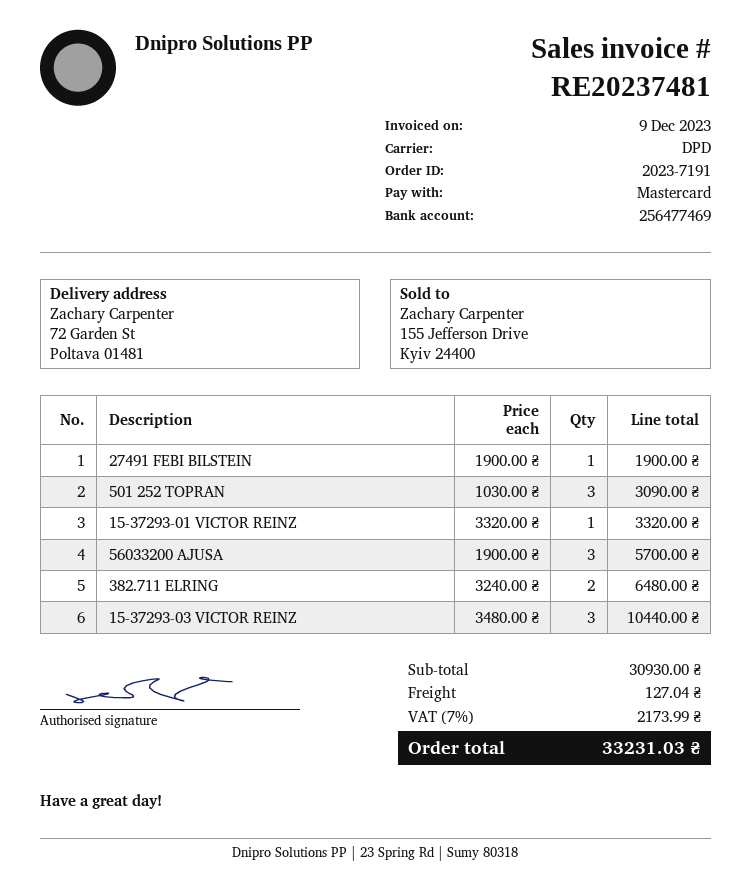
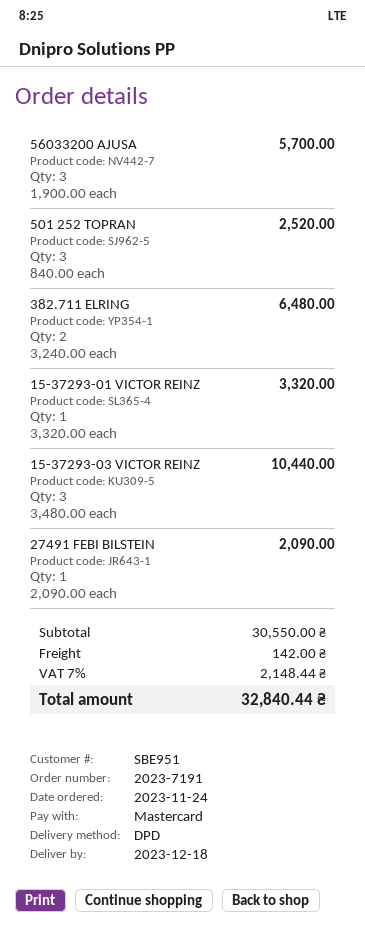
27491 FEBI BILSTEIN: 1 x 1900.00 = 1900.00 -> 1 x 2090.00 = 2090.00
501 252 TOPRAN: 3 x 1030.00 = 3090.00 -> 3 x 840.00 = 2520.00
subtotal: 30930.00 -> 30550.00
shipping: 127.04 -> 142.00
tax: 7% = 2173.99 -> 7% = 2148.44
total: 33231.03 -> 32840.44

